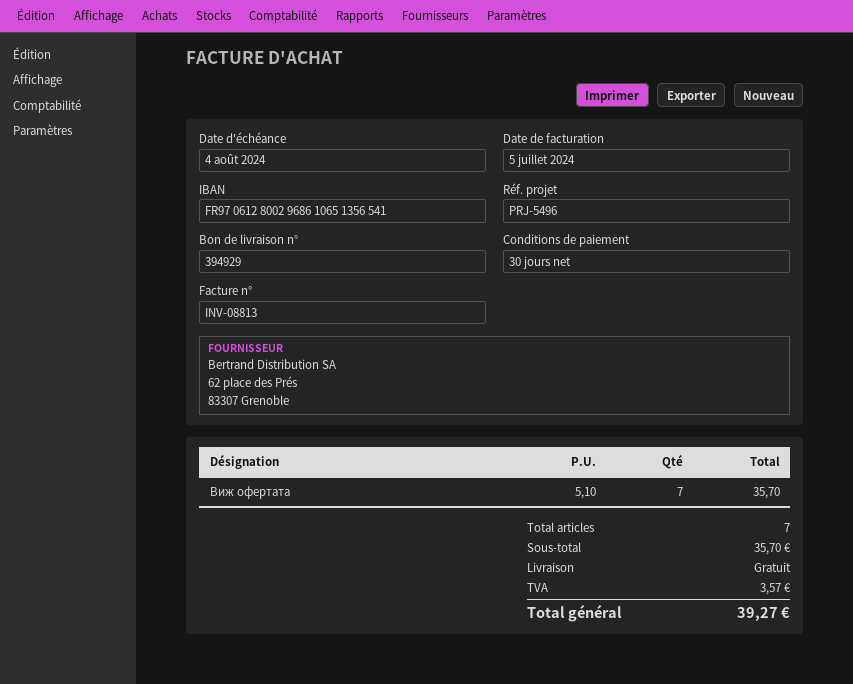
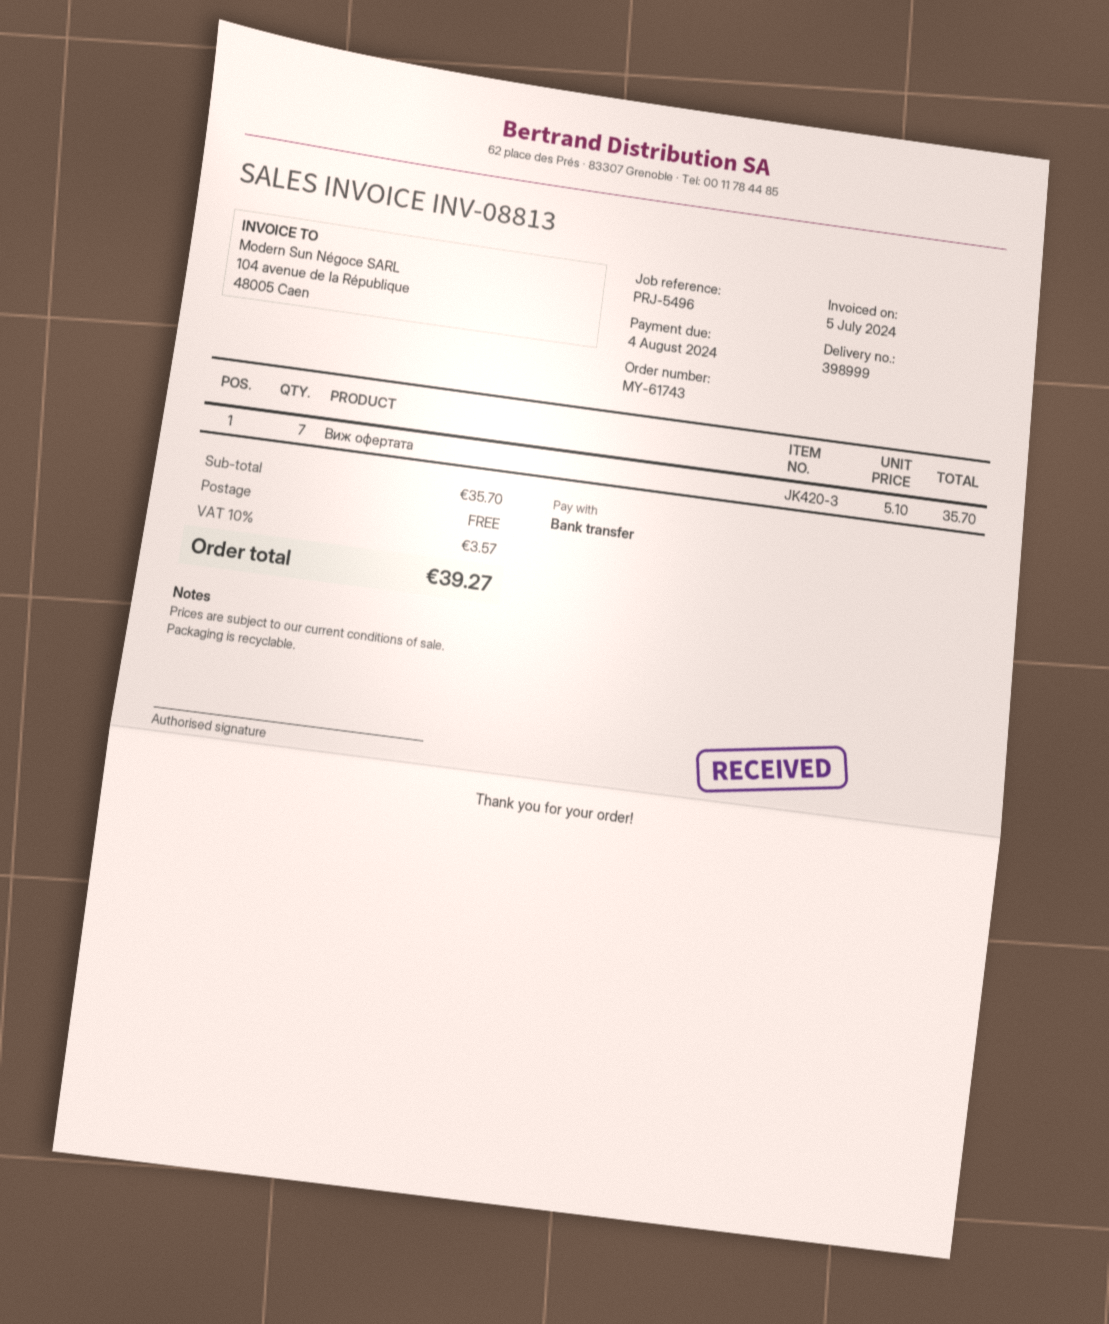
delivery note number: 394929 -> 398999

